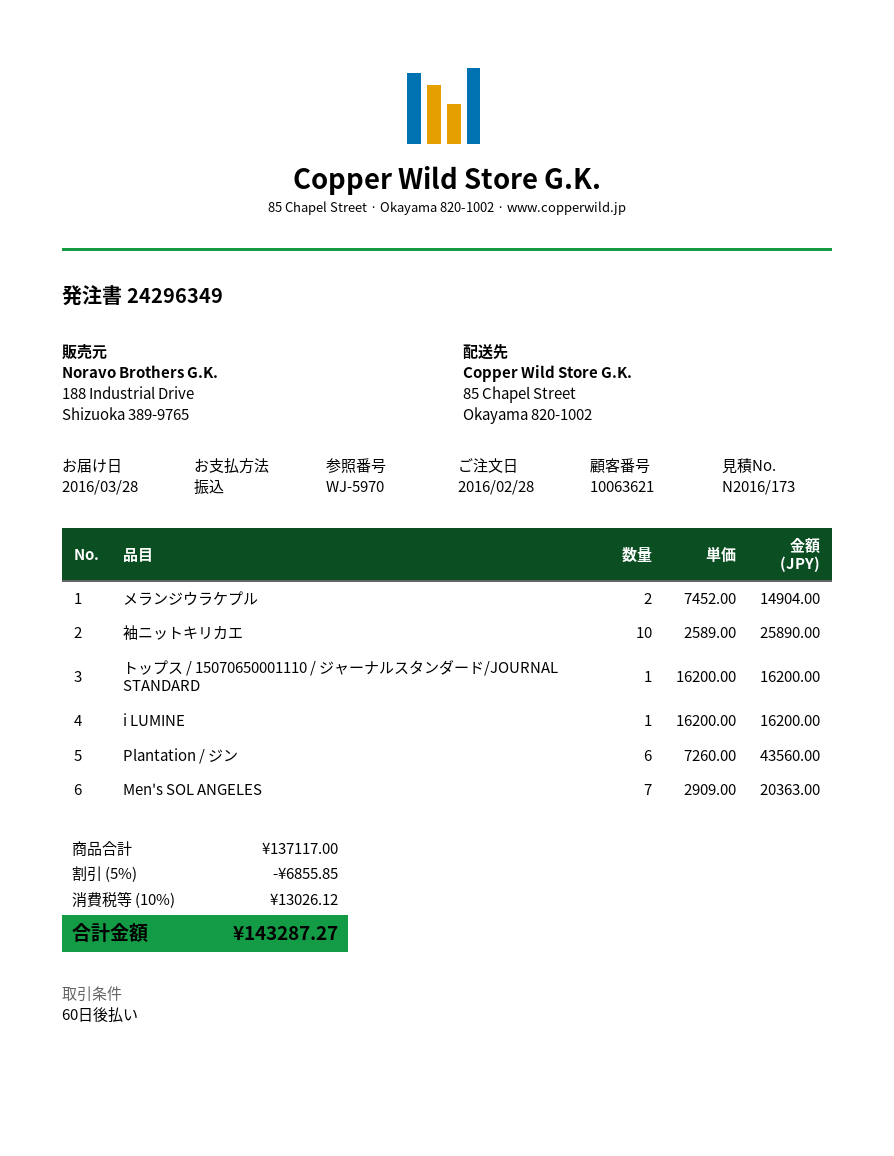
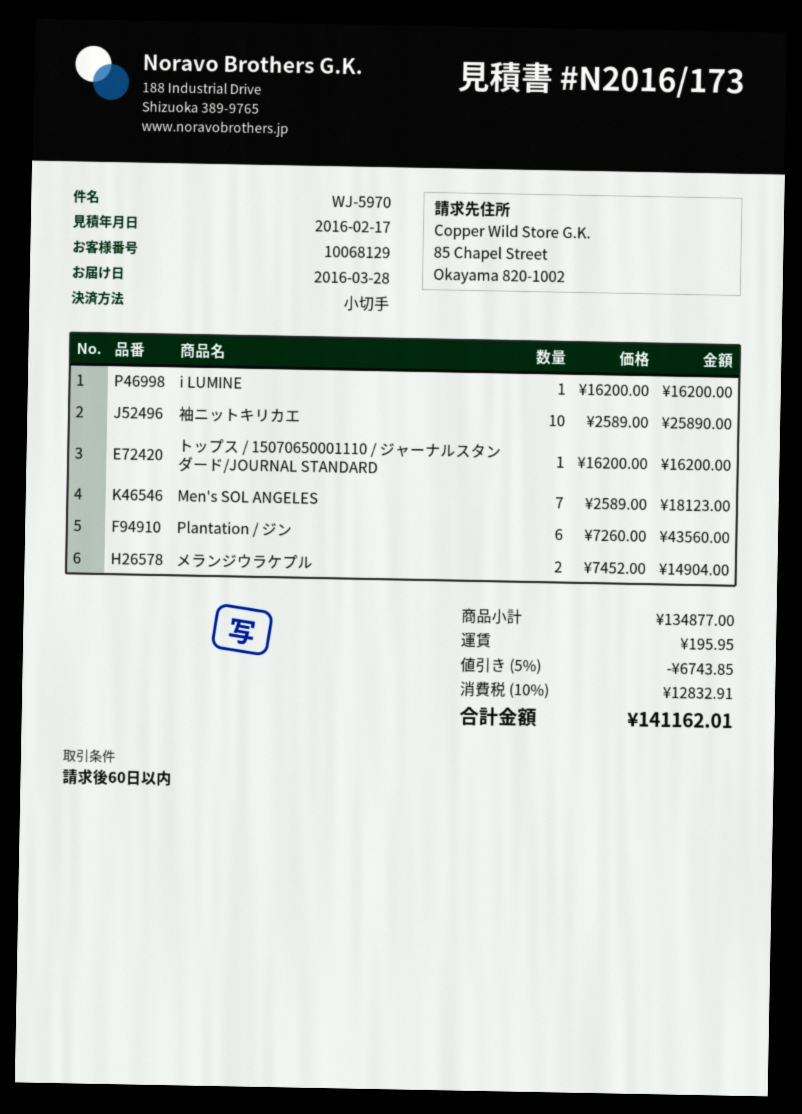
customer number: 10063621 -> 10068129
payment method: bank transfer -> cheque
Men's SOL ANGELES: 7 x 2909.00 = 20363.00 -> 7 x 2589.00 = 18123.00
subtotal: 137117.00 -> 134877.00
discount: 5% = 6855.85 -> 5% = 6743.85
shipping: none -> 195.95
tax: 10% = 13026.12 -> 10% = 12832.91
total: 143287.27 -> 141162.01

